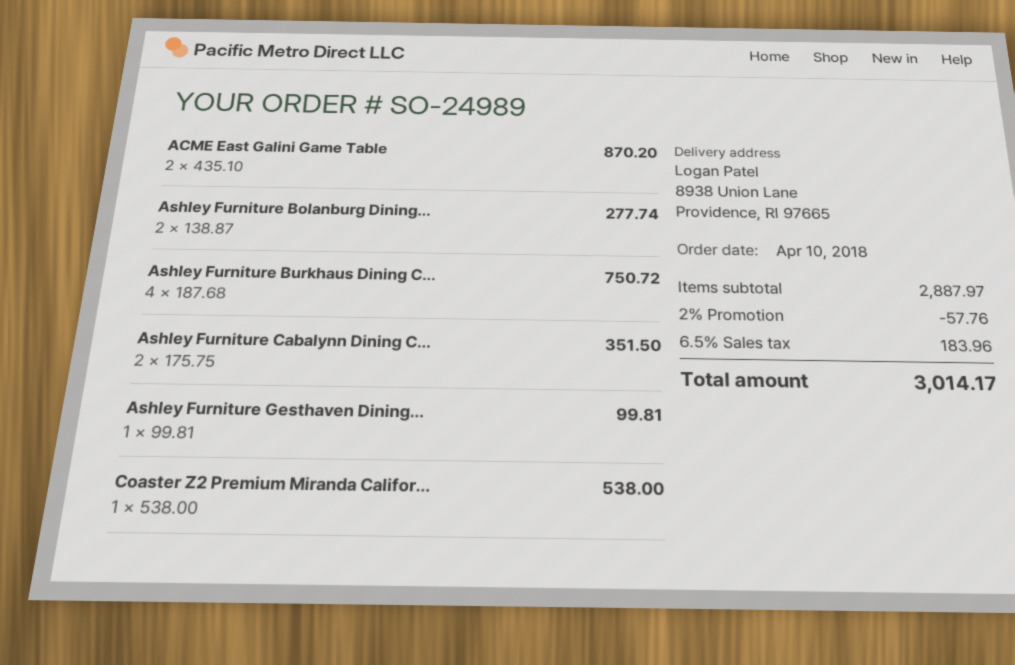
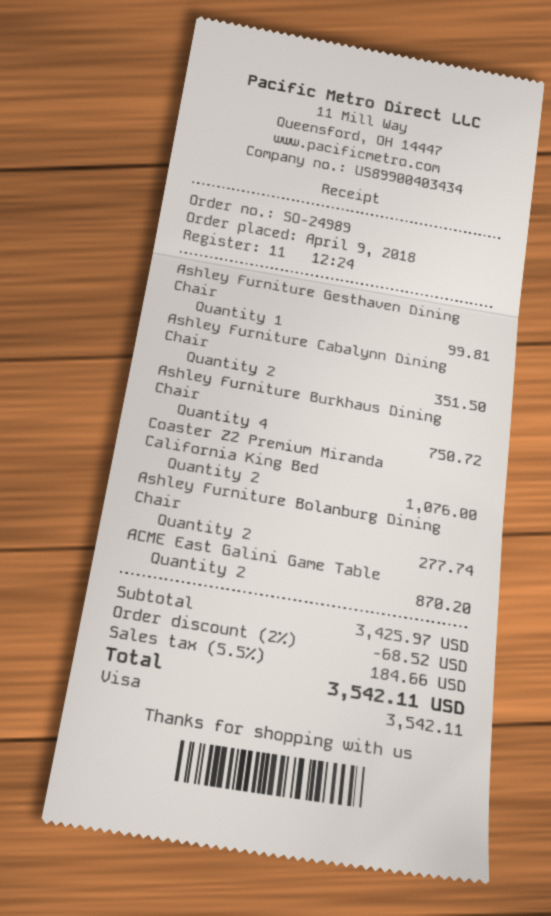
order date: 2018-04-10 -> 2018-04-09
Coaster Z2 Premium Miranda Califor...: 1 for 538.00 -> 2 for 1076.00
subtotal: 2887.97 -> 3425.97
discount: 2% = 57.76 -> 2% = 68.52
tax: 6.5% = 183.96 -> 5.5% = 184.66
total: 3014.17 -> 3542.11

